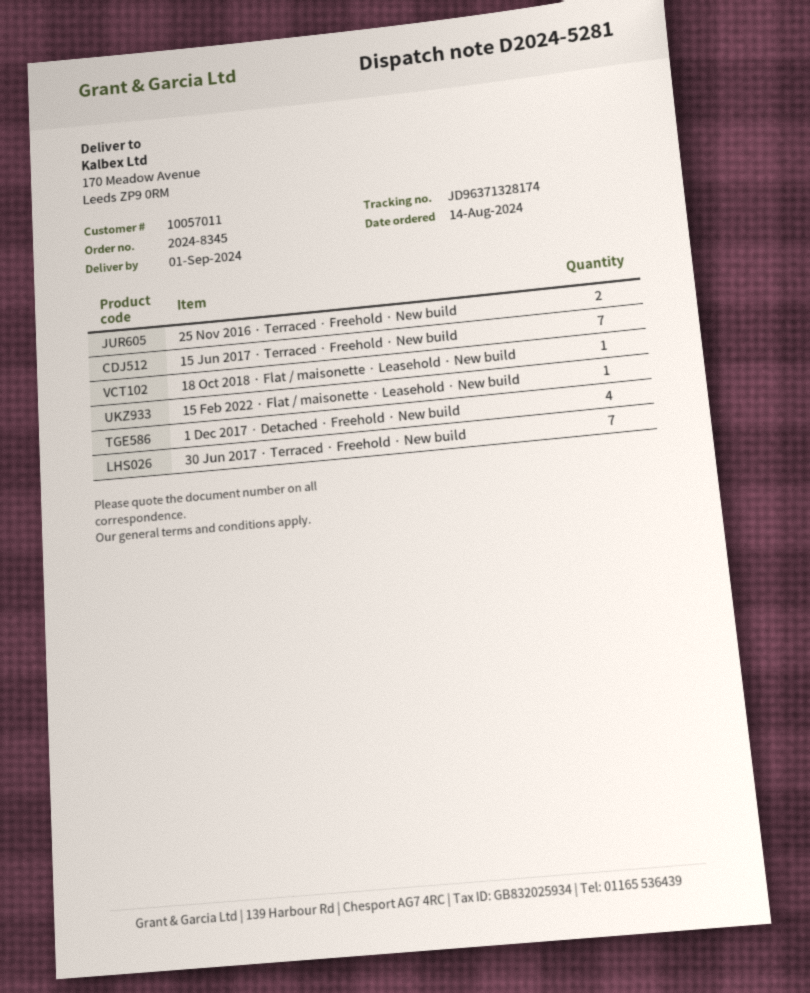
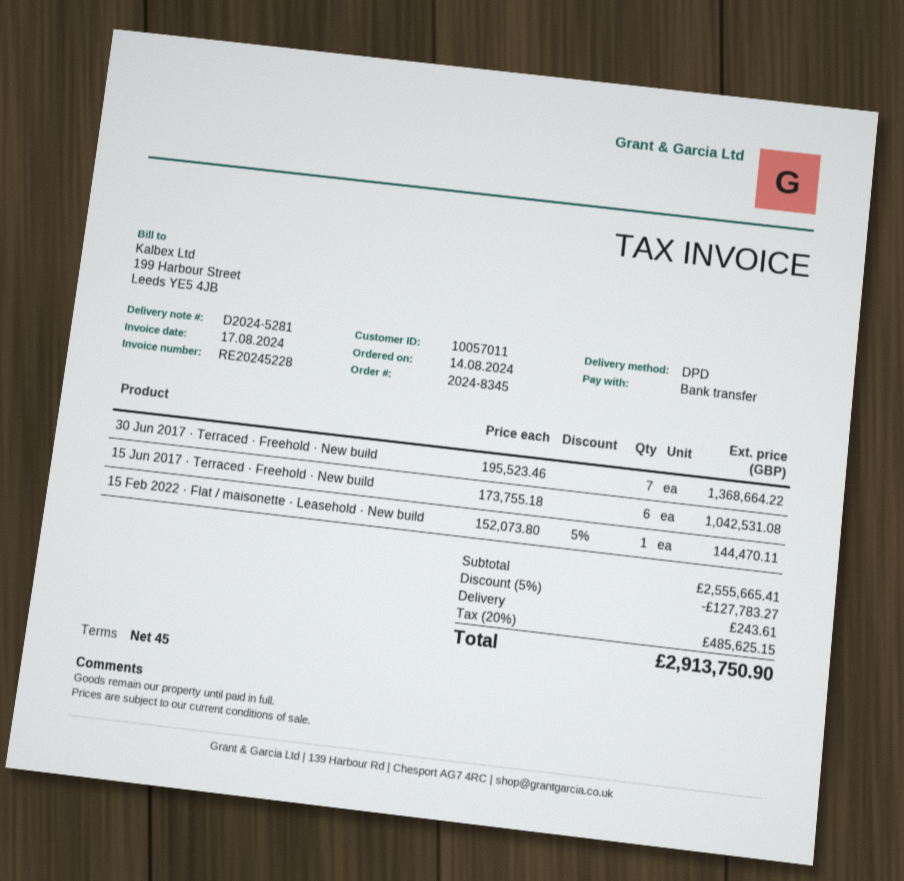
25 Nov 2016 · Terraced · Freehold · New build: 2 -> none
15 Jun 2017 · Terraced · Freehold · New build: 7 -> 6
18 Oct 2018 · Flat / maisonette · Leasehold · New build: 1 -> none
1 Dec 2017 · Detached · Freehold · New build: 4 -> none

